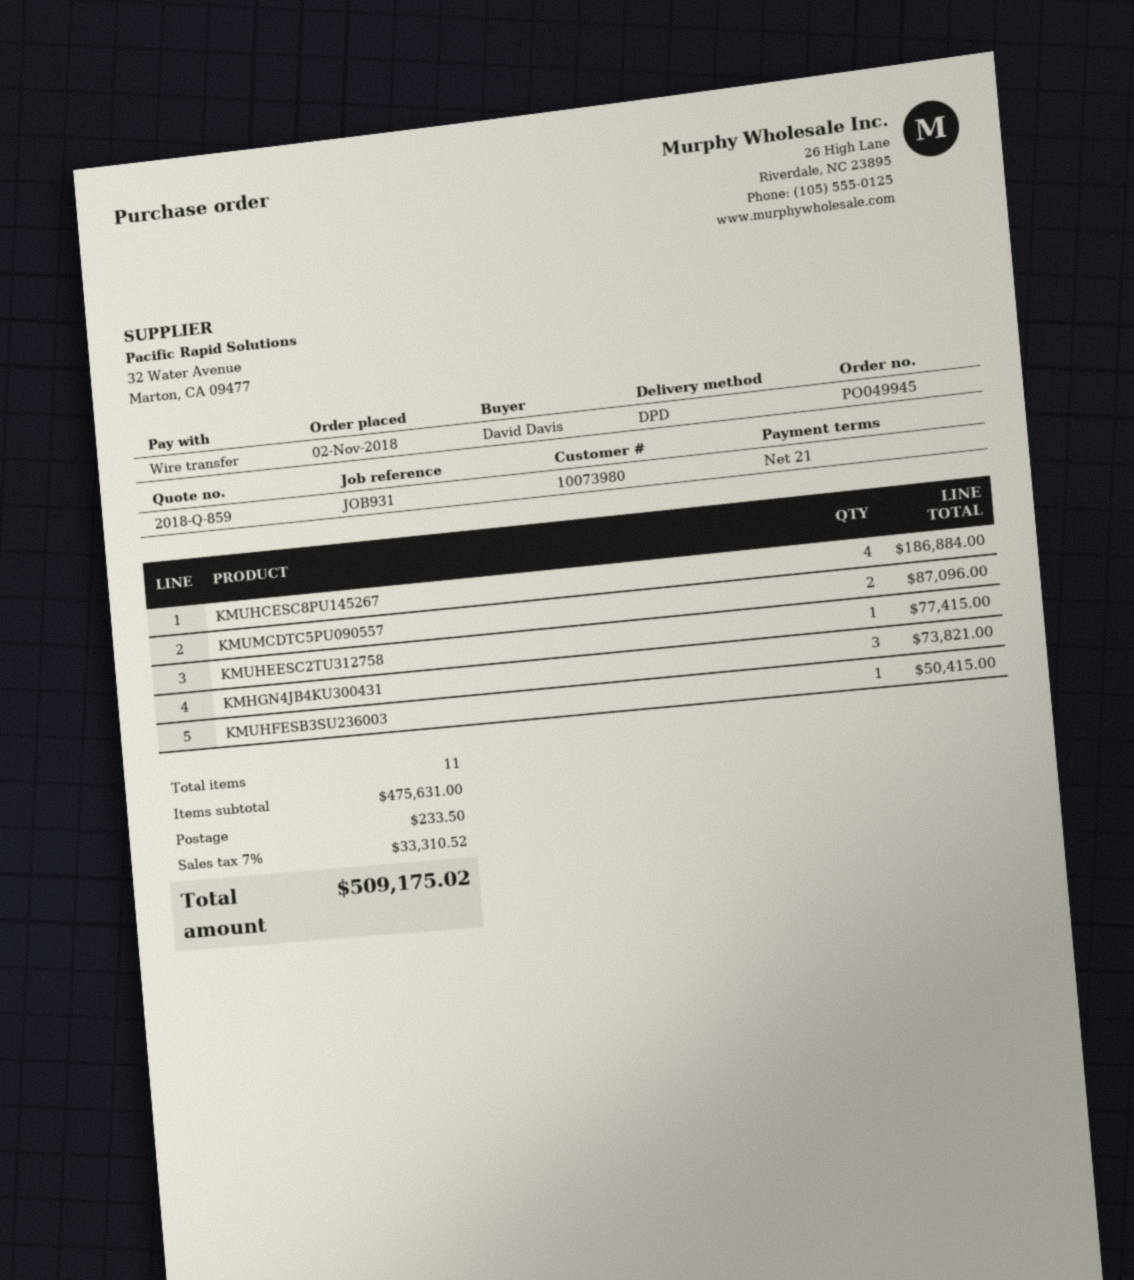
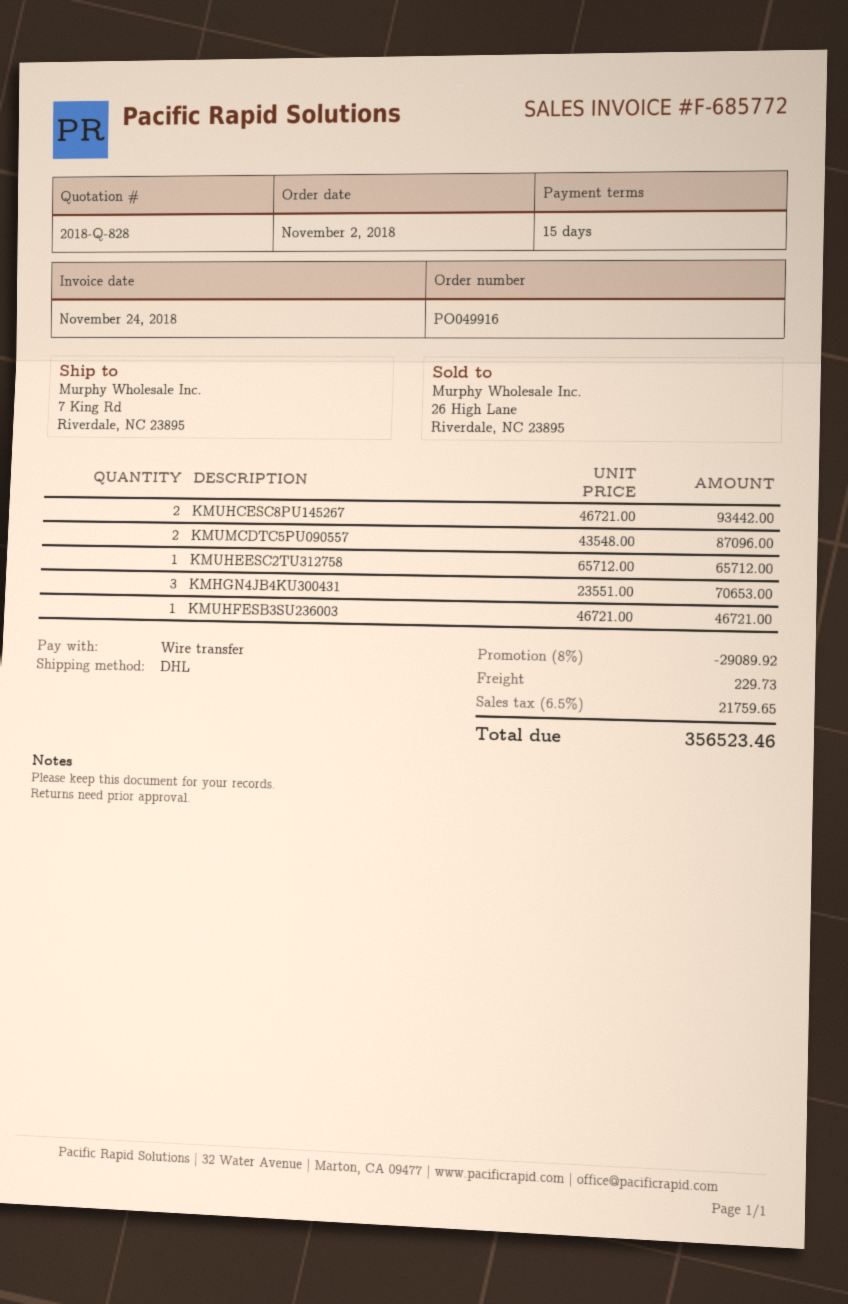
quote number: 2018-Q-859 -> 2018-Q-828
order number: PO049945 -> PO049916
payment terms: 21 days -> 15 days
shipping method: DPD -> DHL
KMUHCESC8PU145267: 4 for 186884.00 -> 2 for 93442.00
KMUHEESC2TU312758: 1 for 77415.00 -> 1 for 65712.00
KMHGN4JB4KU300431: 3 for 73821.00 -> 3 for 70653.00
KMUHFESB3SU236003: 1 for 50415.00 -> 1 for 46721.00
discount: none -> 8% = 29089.92
shipping: 233.50 -> 229.73
tax: 7% = 33310.52 -> 6.5% = 21759.65
total: 509175.02 -> 356523.46

